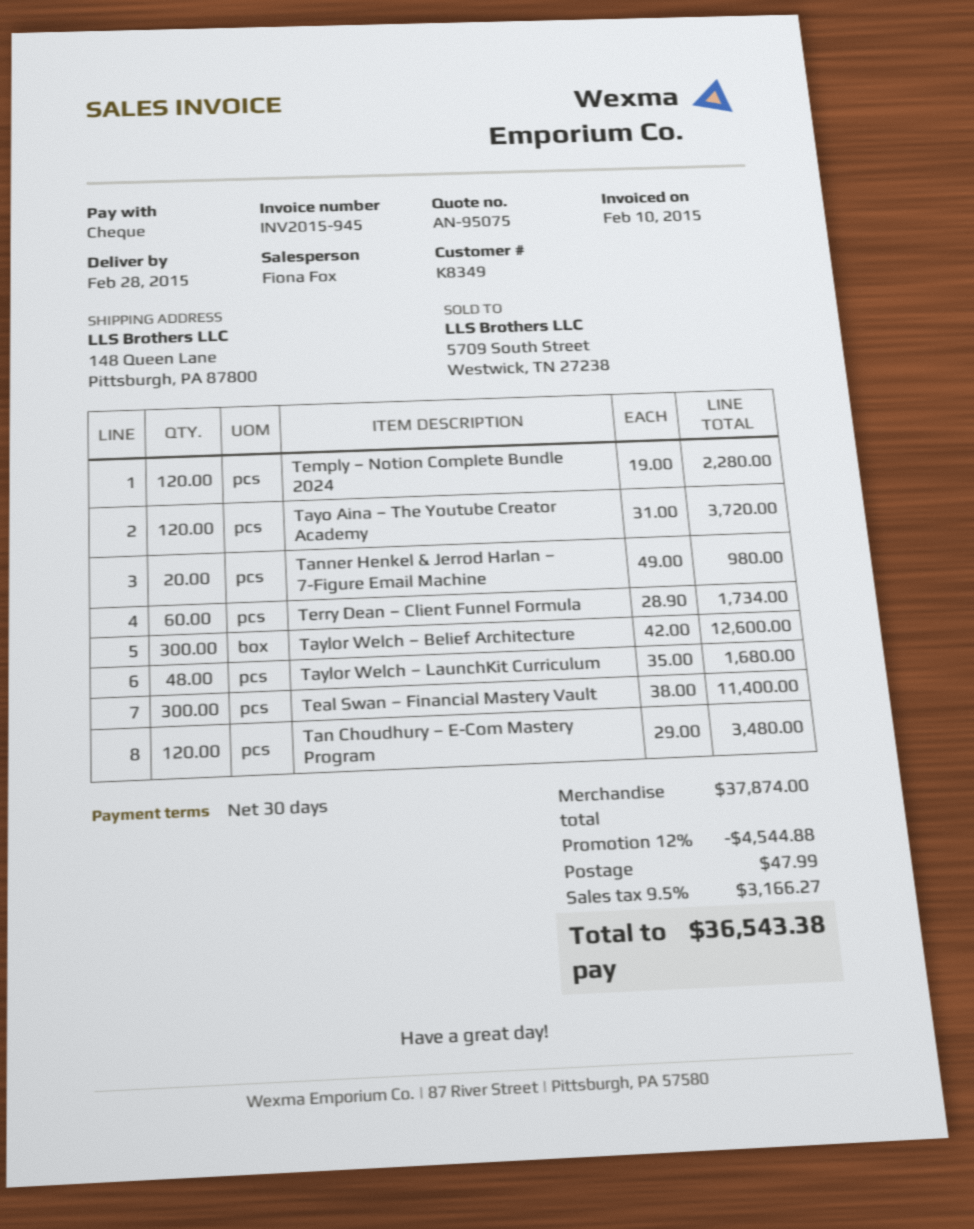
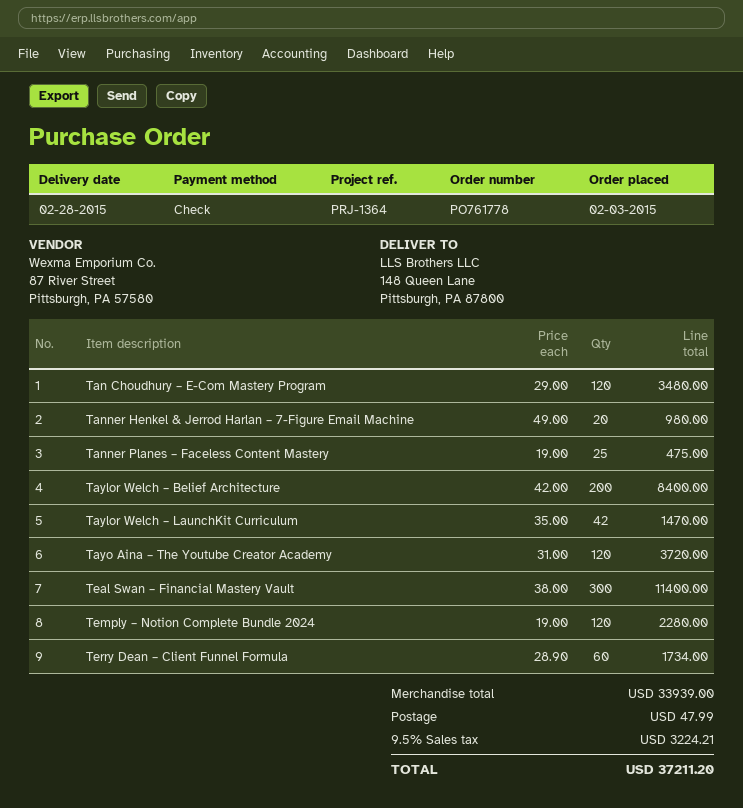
Taylor Welch – Belief Architecture: 300 x 42.00 = 12600.00 -> 200 x 42.00 = 8400.00
Taylor Welch – LaunchKit Curriculum: 48 x 35.00 = 1680.00 -> 42 x 35.00 = 1470.00
Tanner Planes – Faceless Content Mastery: none -> 25 x 19.00 = 475.00
subtotal: 37874.00 -> 33939.00
discount: 12% = 4544.88 -> none
tax: 9.5% = 3166.27 -> 9.5% = 3224.21
total: 36543.38 -> 37211.20

